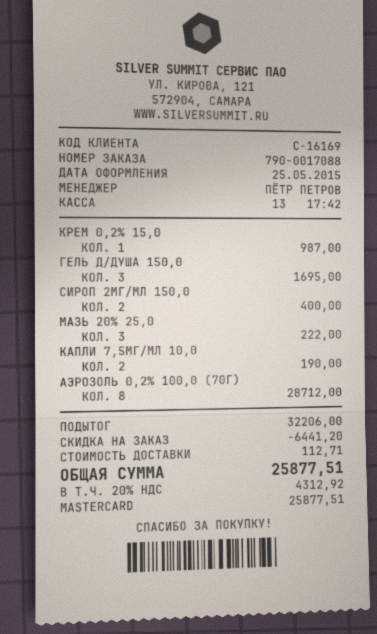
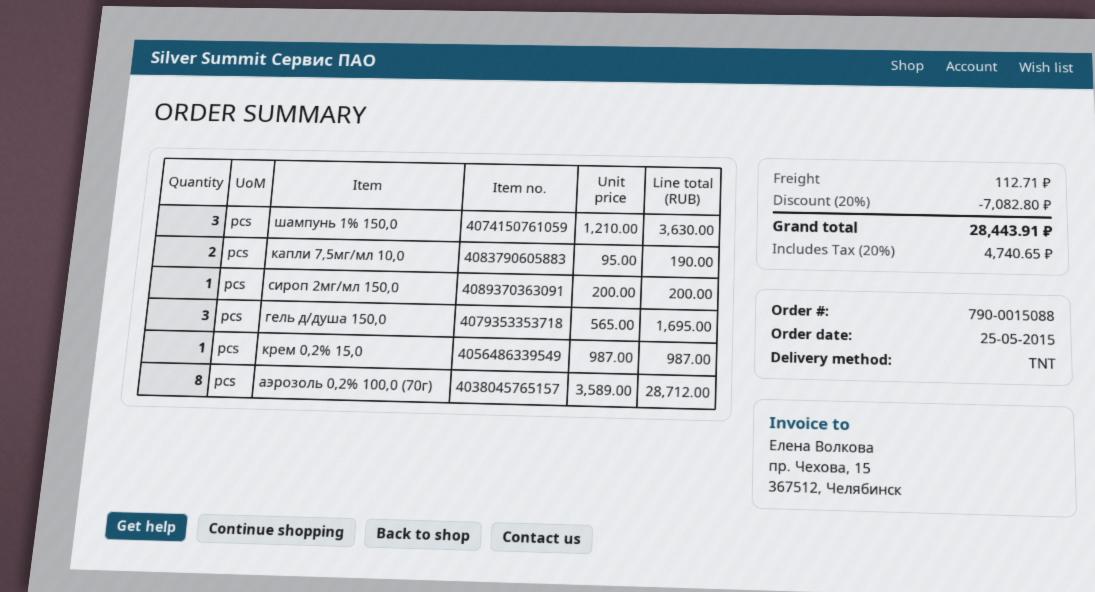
order number: 790-0017088 -> 790-0015088
СИРОП 2МГ/МЛ 150,0: 2 for 400.00 -> 1 for 200.00
МАЗЬ 20% 25,0: 3 for 222.00 -> none
шампунь 1% 150,0: none -> 3 for 3630.00
discount: 6441.20 -> 7082.80
tax: 20% = 4312.92 -> 20% = 4740.65
total: 25877.51 -> 28443.91

